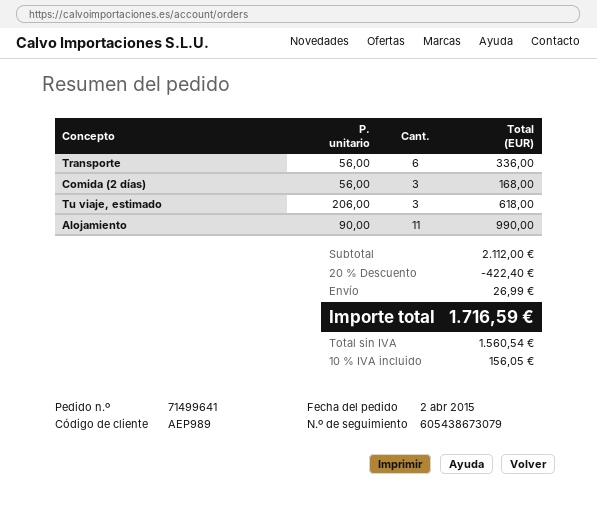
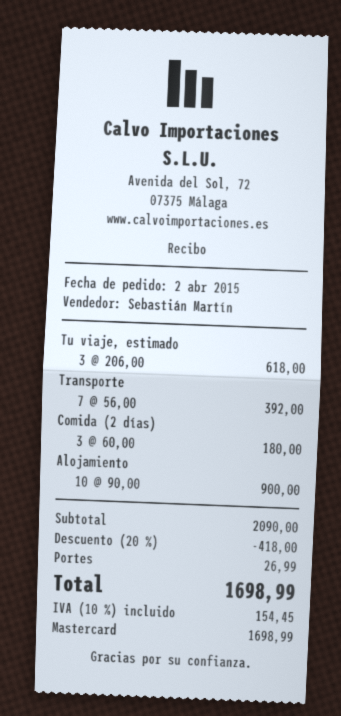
Transporte: 6 x 56.00 = 336.00 -> 7 x 56.00 = 392.00
Comida (2 días): 3 x 56.00 = 168.00 -> 3 x 60.00 = 180.00
Alojamiento: 11 x 90.00 = 990.00 -> 10 x 90.00 = 900.00
subtotal: 2112.00 -> 2090.00
discount: 20% = 422.40 -> 20% = 418.00
tax: 10% = 156.05 -> 10% = 154.45
total: 1716.59 -> 1698.99

